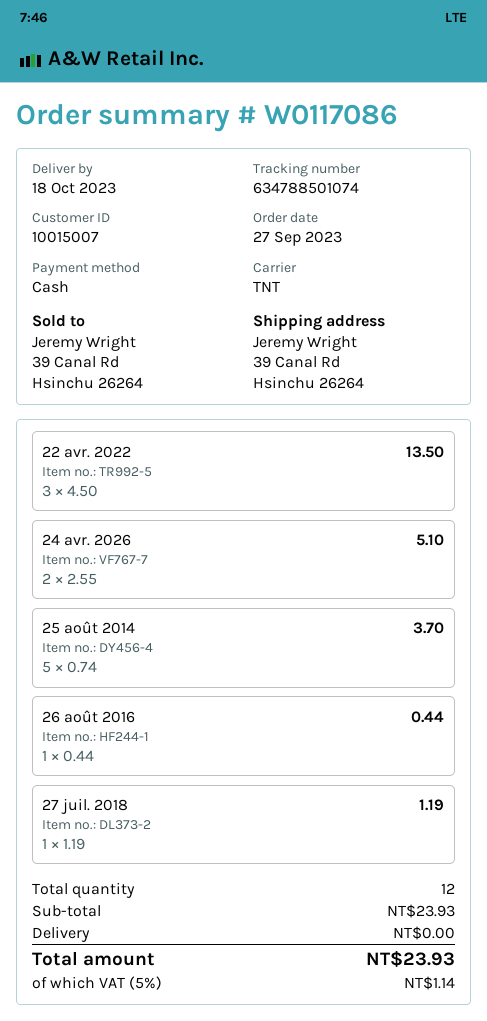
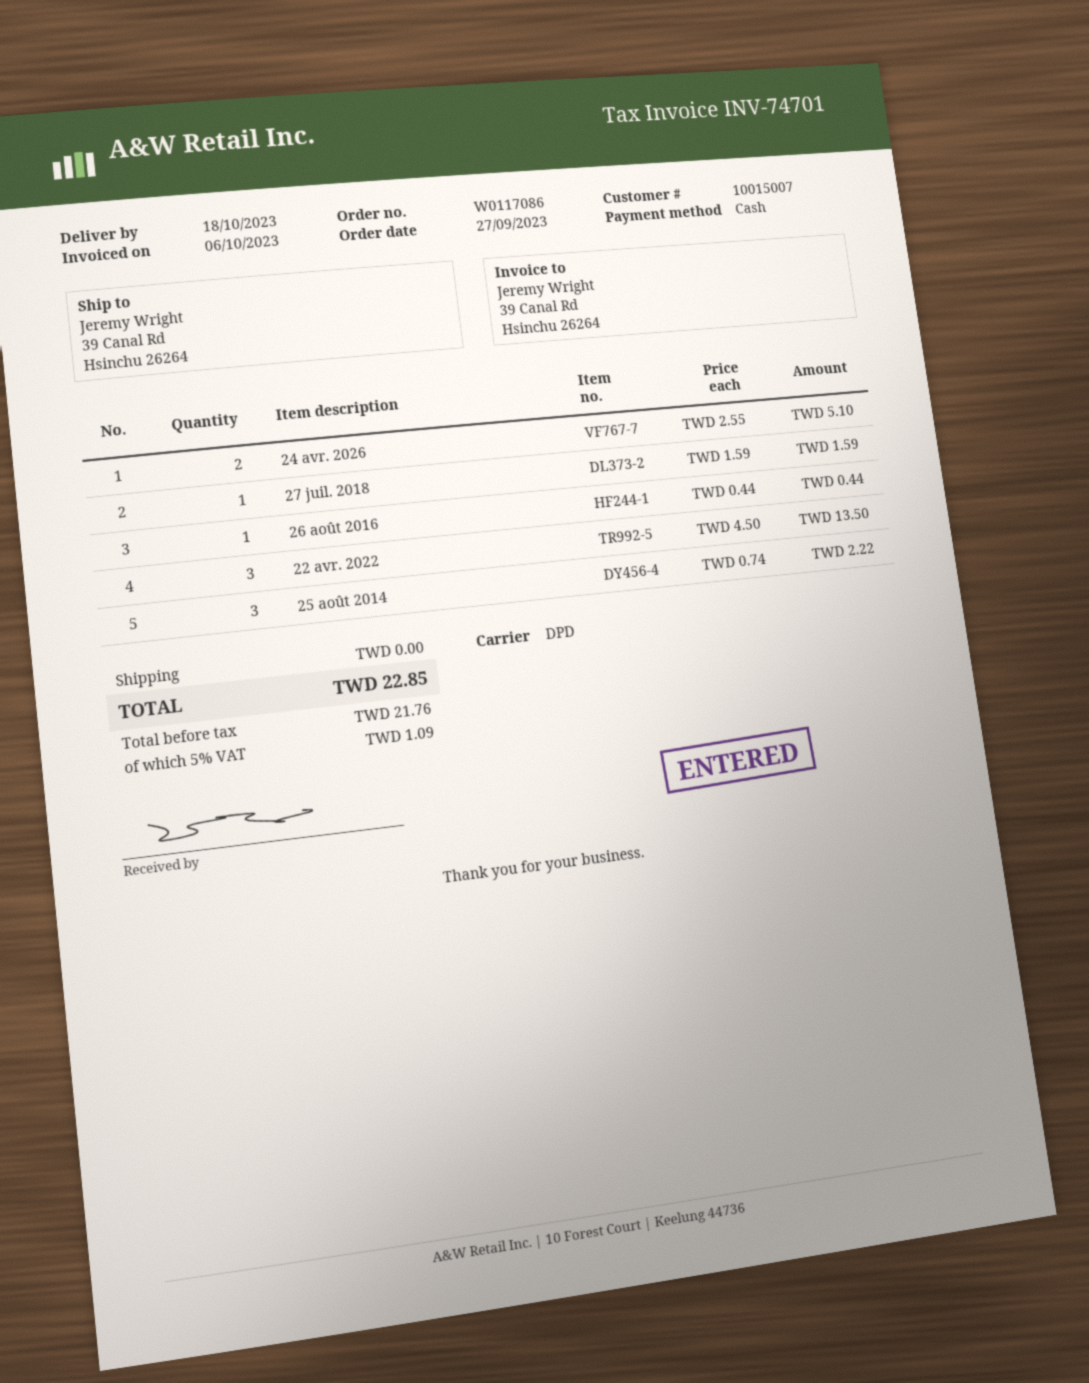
shipping method: TNT -> DPD
25 août 2014: 5 x 0.74 = 3.70 -> 3 x 0.74 = 2.22
27 juil. 2018: 1 x 1.19 = 1.19 -> 1 x 1.59 = 1.59
tax: 5% = 1.14 -> 5% = 1.09
total: 23.93 -> 22.85

